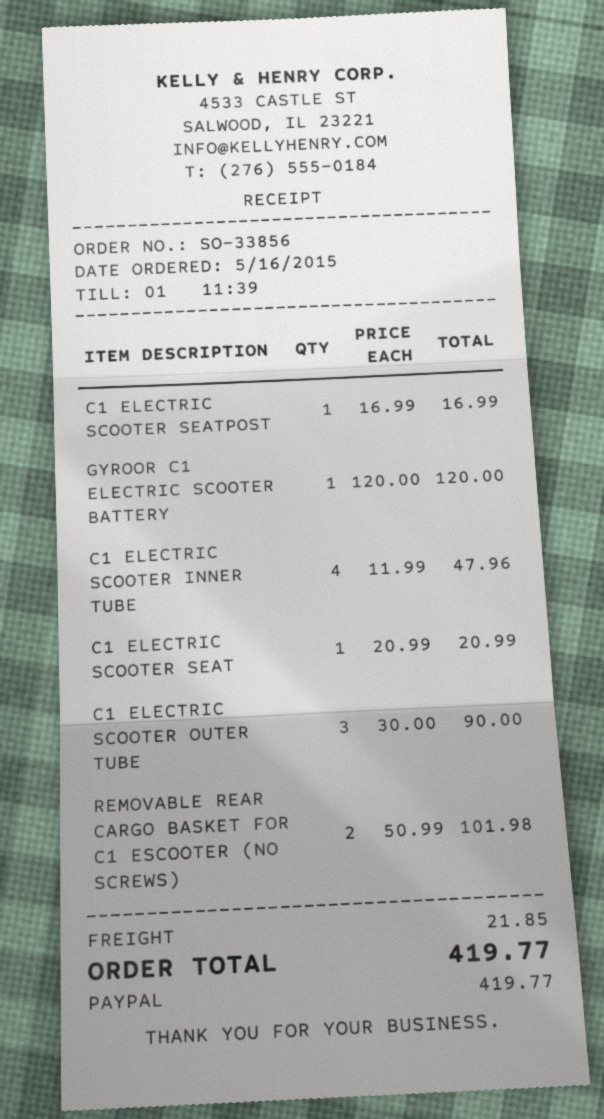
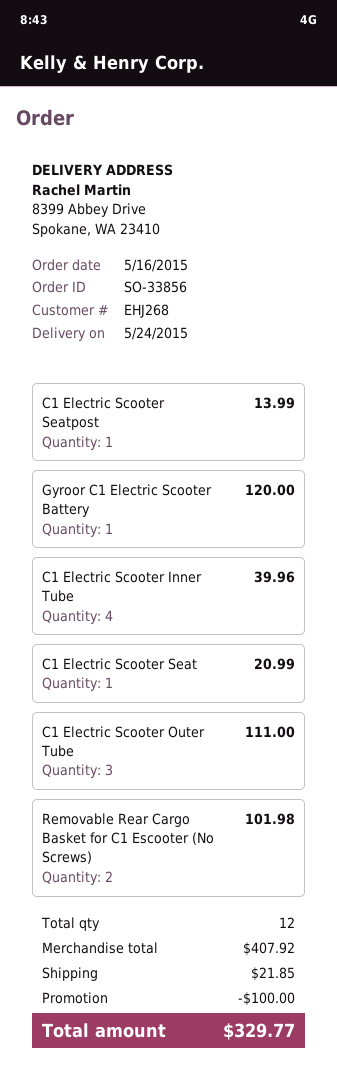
C1 ELECTRIC SCOOTER SEATPOST: 1 for 16.99 -> 1 for 13.99
C1 ELECTRIC SCOOTER INNER TUBE: 4 for 47.96 -> 4 for 39.96
C1 ELECTRIC SCOOTER OUTER TUBE: 3 for 90.00 -> 3 for 111.00
discount: none -> 100.00
total: 419.77 -> 329.77

